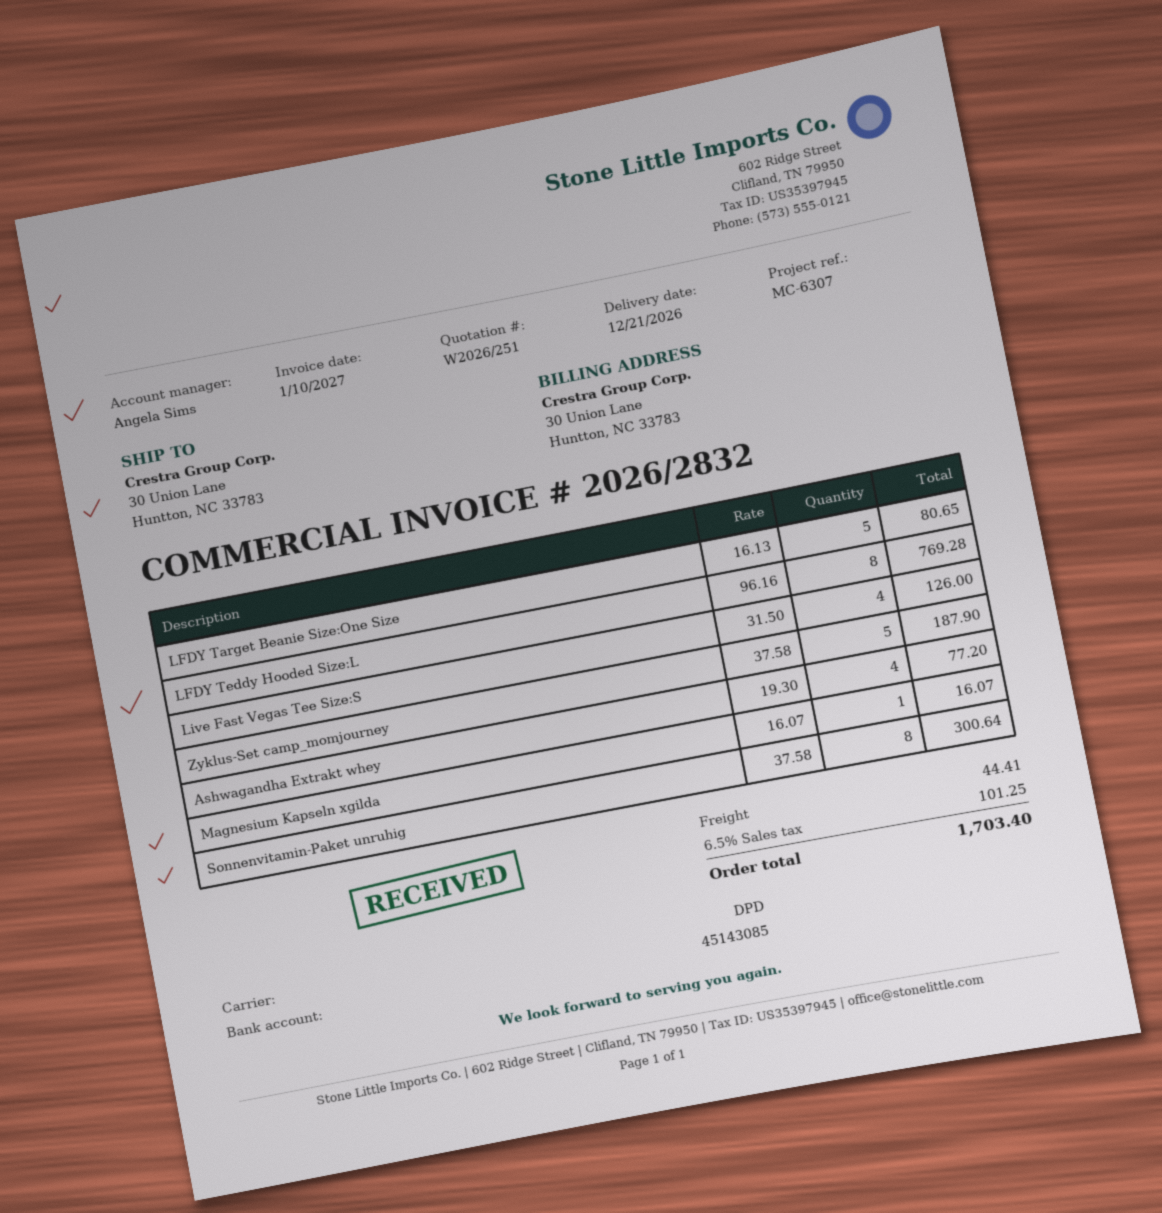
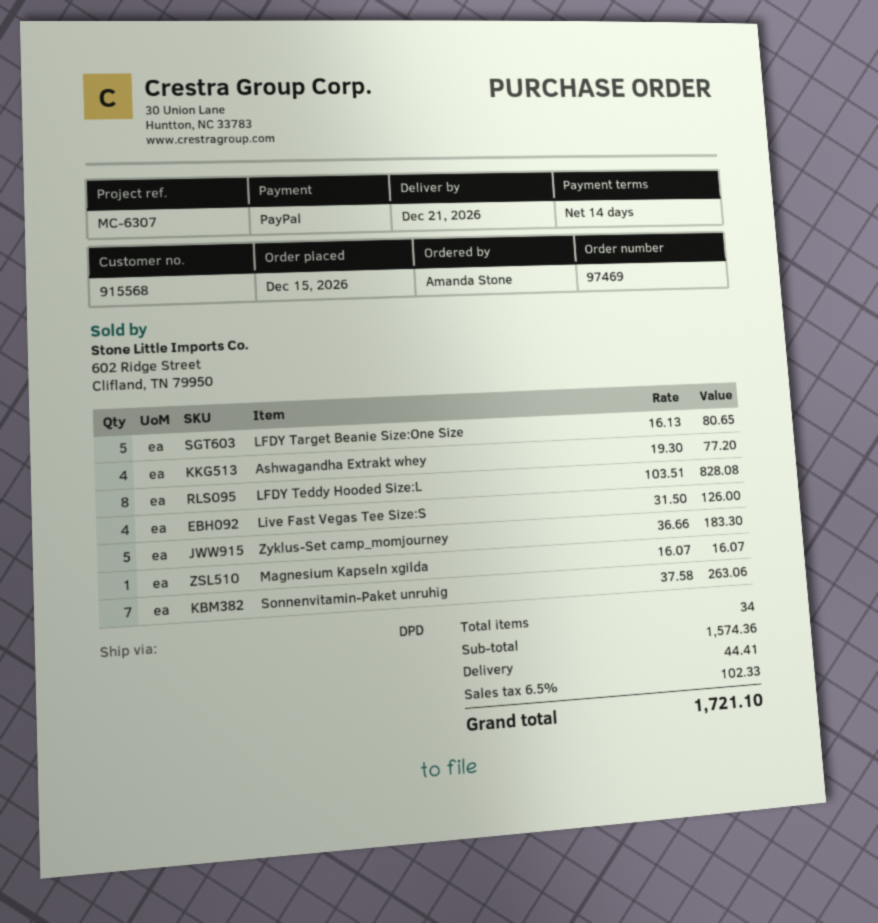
LFDY Teddy Hooded Size:L: 8 x 96.16 = 769.28 -> 8 x 103.51 = 828.08
Zyklus-Set camp_momjourney: 5 x 37.58 = 187.90 -> 5 x 36.66 = 183.30
Sonnenvitamin-Paket unruhig: 8 x 37.58 = 300.64 -> 7 x 37.58 = 263.06
tax: 6.5% = 101.25 -> 6.5% = 102.33
total: 1703.40 -> 1721.10

